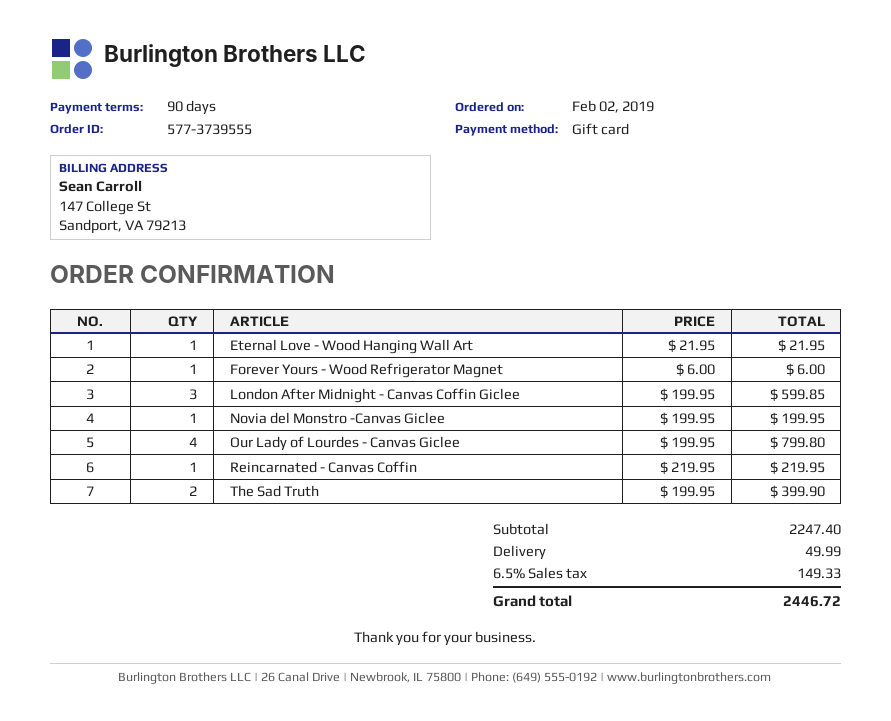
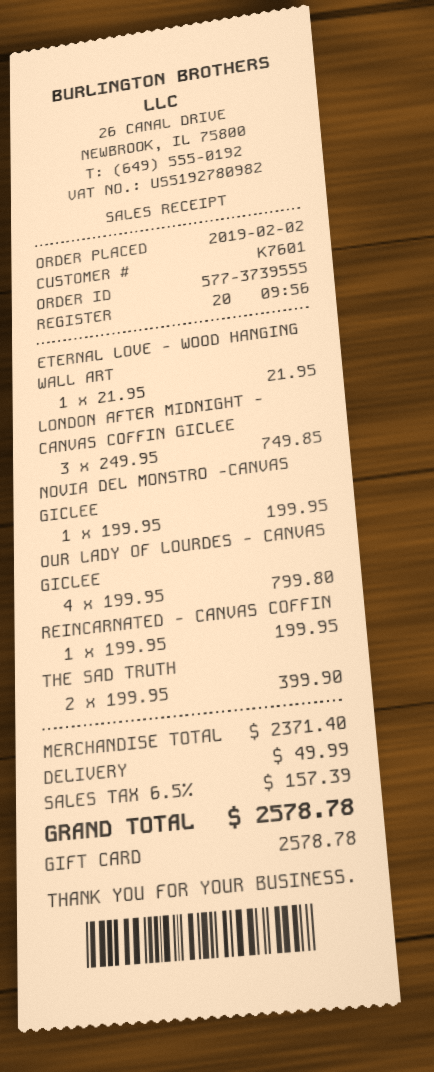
Forever Yours - Wood Refrigerator Magnet: 1 x 6.00 = 6.00 -> none
London After Midnight - Canvas Coffin Giclee: 3 x 199.95 = 599.85 -> 3 x 249.95 = 749.85
Reincarnated - Canvas Coffin: 1 x 219.95 = 219.95 -> 1 x 199.95 = 199.95
subtotal: 2247.40 -> 2371.40
tax: 6.5% = 149.33 -> 6.5% = 157.39
total: 2446.72 -> 2578.78

